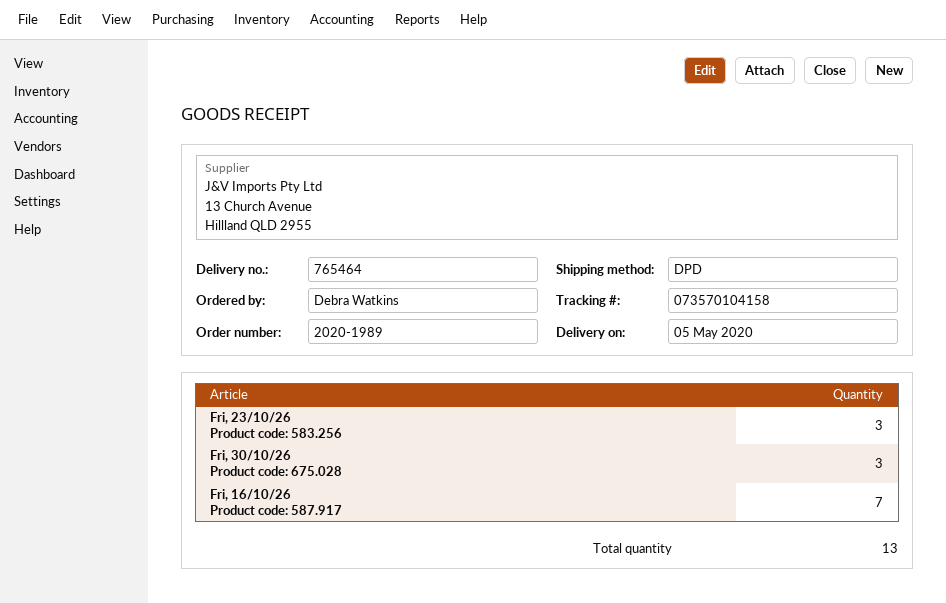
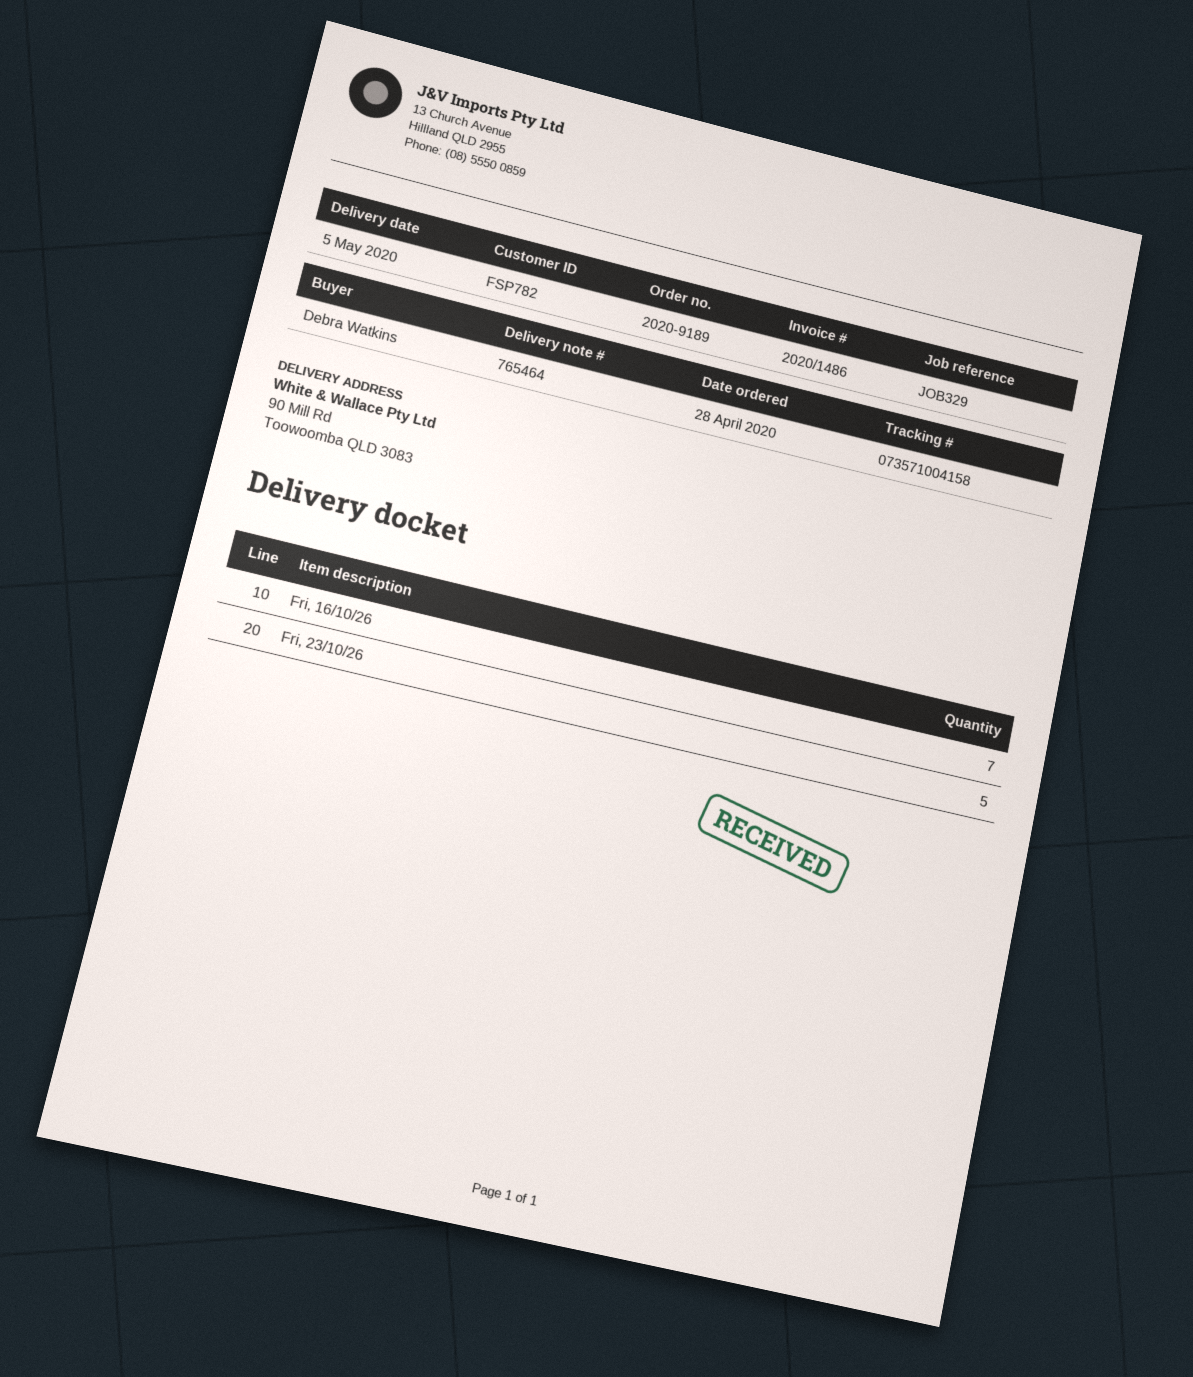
order number: 2020-1989 -> 2020-9189
tracking number: 073570104158 -> 073571004158
Fri, 23/10/26: 3 -> 5
Fri, 30/10/26: 3 -> none

